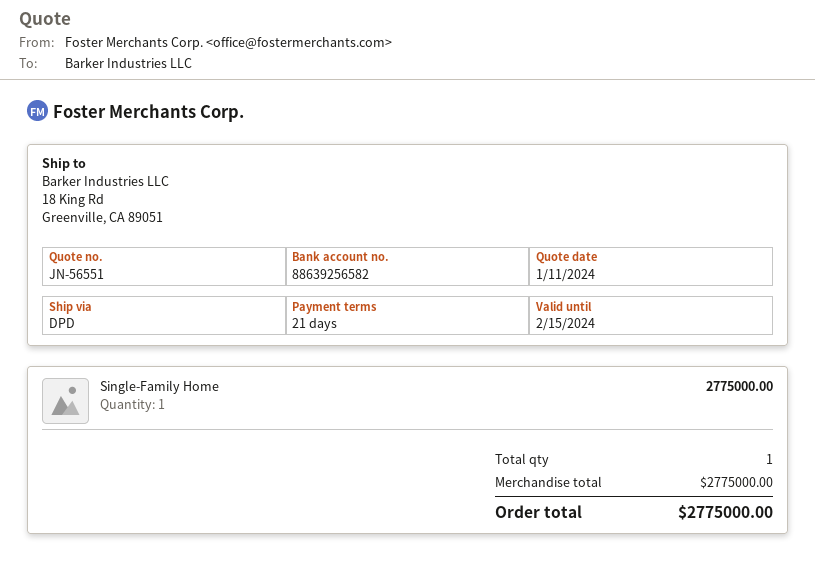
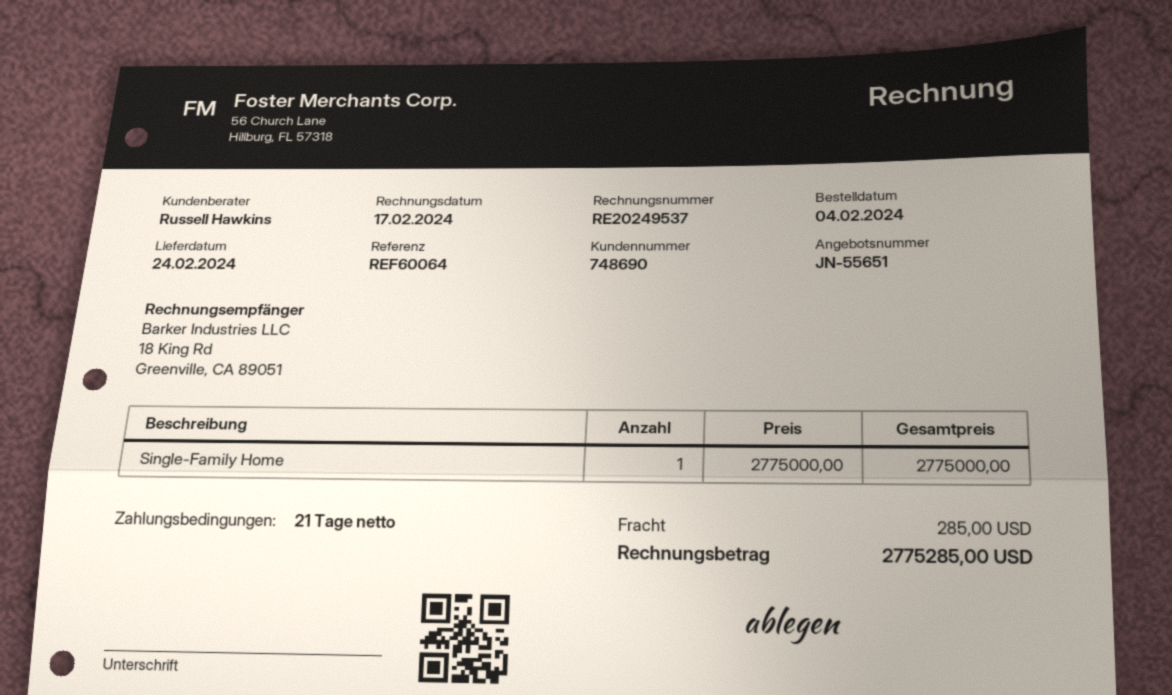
quote number: JN-56551 -> JN-55651
shipping: none -> 285.00
total: 2775000.00 -> 2775285.00

